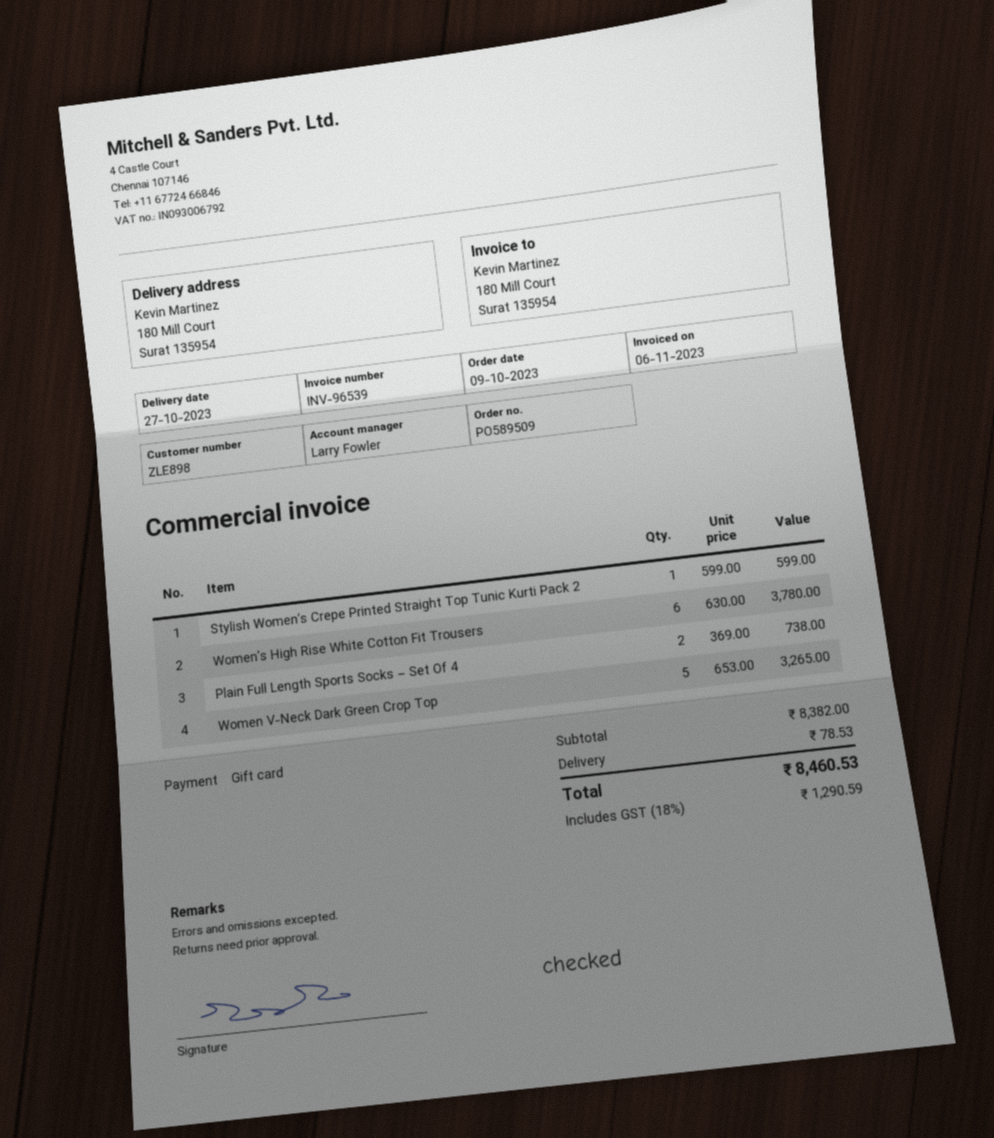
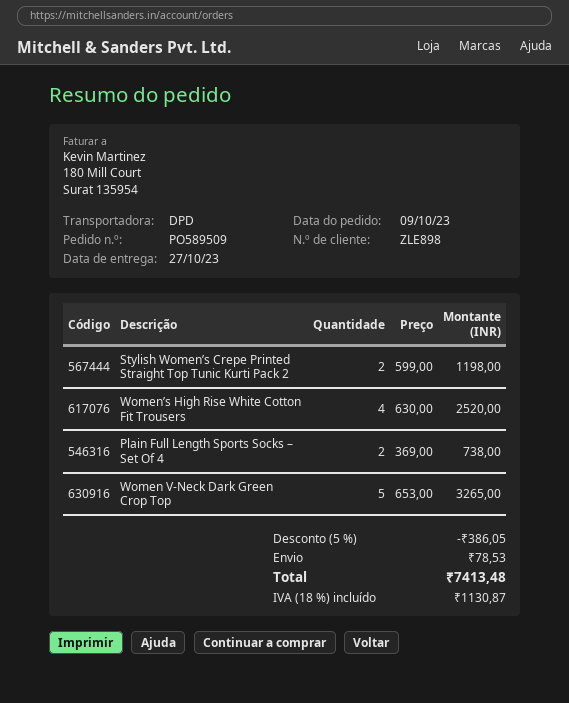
Stylish Women’s Crepe Printed Straight Top Tunic Kurti Pack 2: 1 x 599.00 = 599.00 -> 2 x 599.00 = 1198.00
Women’s High Rise White Cotton Fit Trousers: 6 x 630.00 = 3780.00 -> 4 x 630.00 = 2520.00
discount: none -> 5% = 386.05
tax: 18% = 1290.59 -> 18% = 1130.87
total: 8460.53 -> 7413.48

